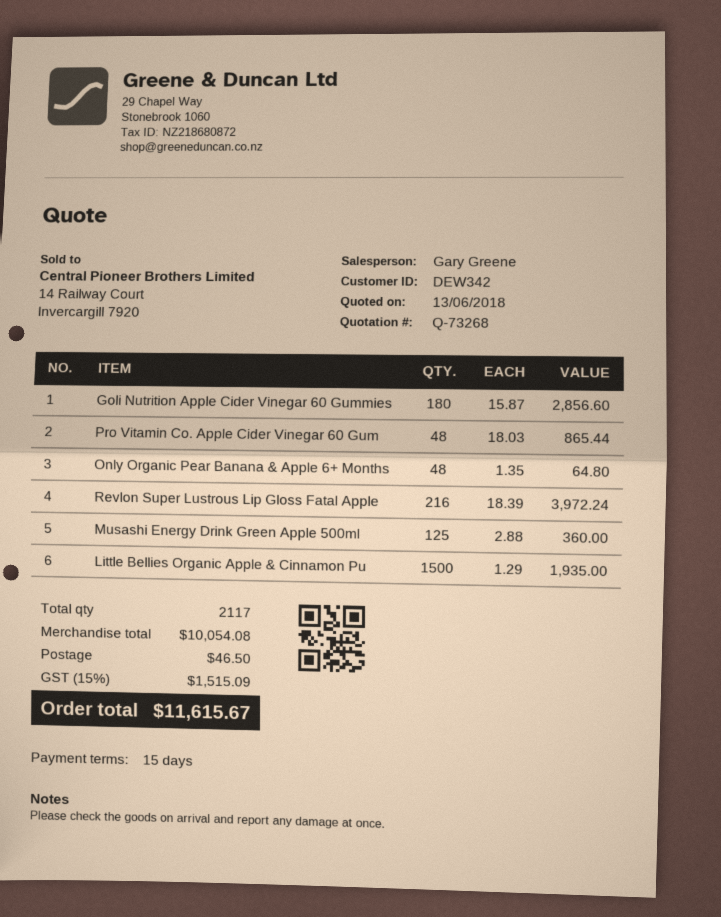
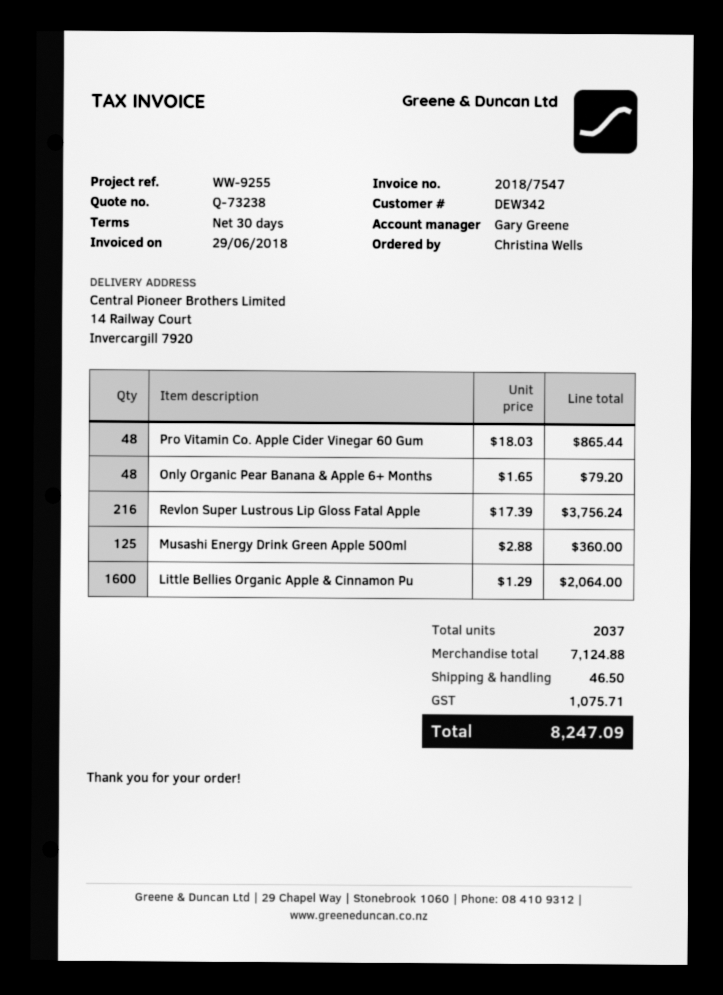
quote number: Q-73268 -> Q-73238
payment terms: 15 days -> 30 days
Goli Nutrition Apple Cider Vinegar 60 Gummies: 180 x 15.87 = 2856.60 -> none
Only Organic Pear Banana & Apple 6+ Months: 48 x 1.35 = 64.80 -> 48 x 1.65 = 79.20
Revlon Super Lustrous Lip Gloss Fatal Apple: 216 x 18.39 = 3972.24 -> 216 x 17.39 = 3756.24
Little Bellies Organic Apple & Cinnamon Pu: 1500 x 1.29 = 1935.00 -> 1600 x 1.29 = 2064.00
total quantity: 2117 -> 2037
subtotal: 10054.08 -> 7124.88
tax: 1515.09 -> 1075.71
total: 11615.67 -> 8247.09

